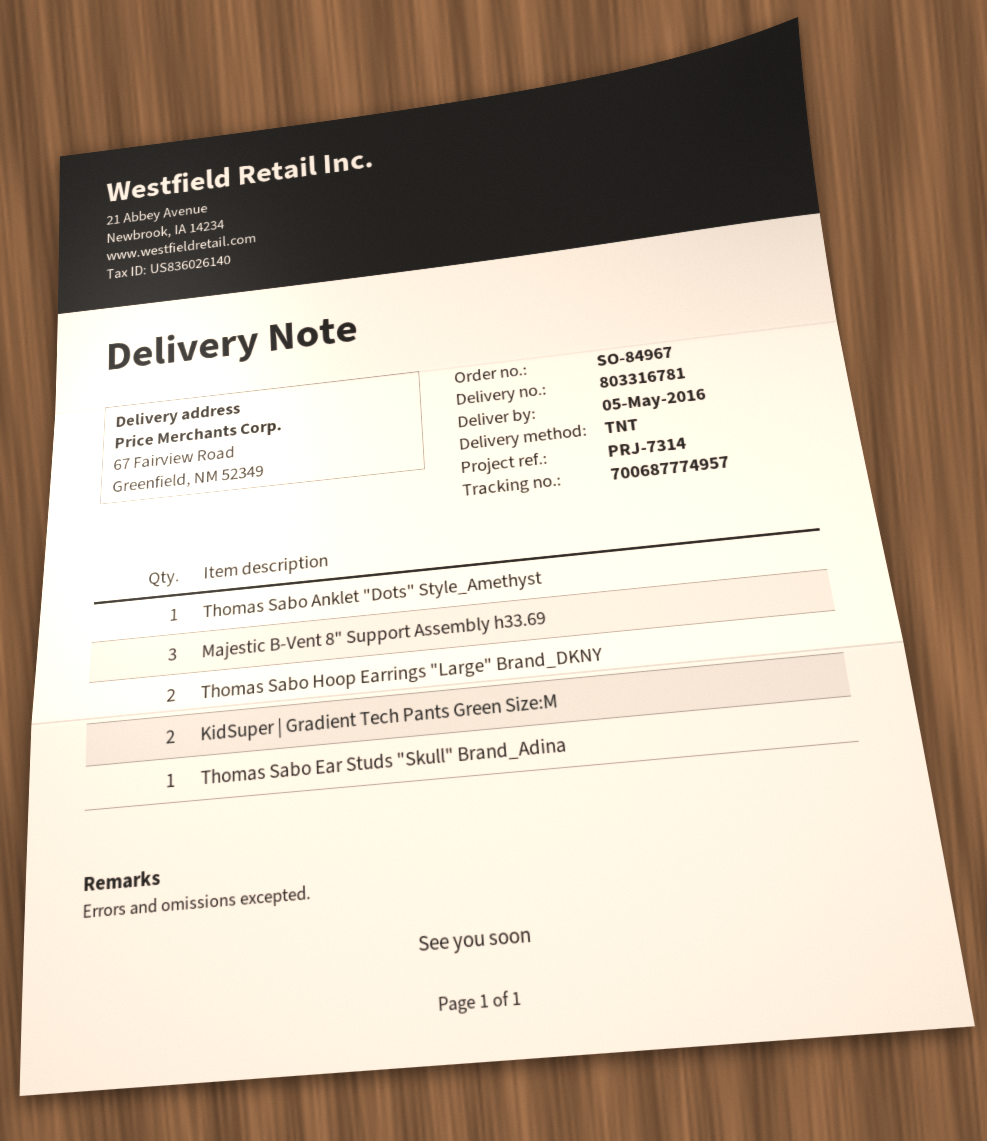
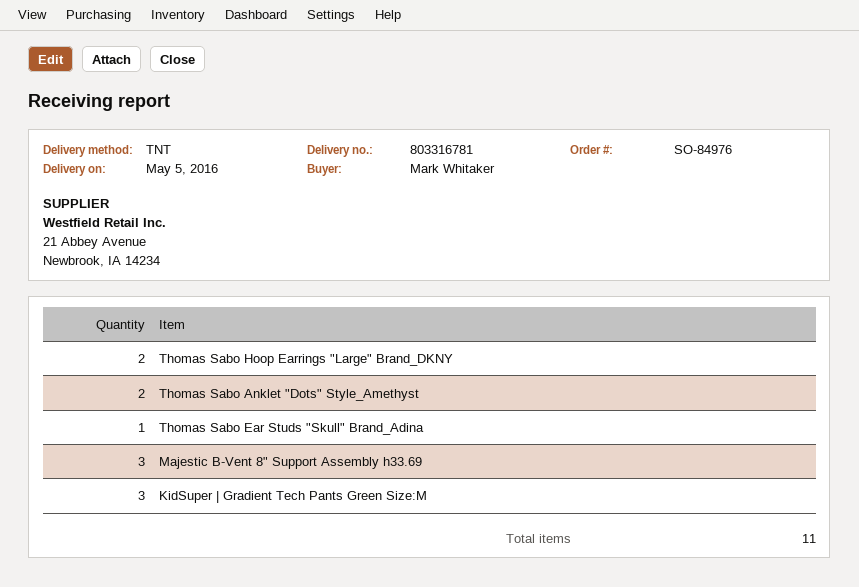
order number: SO-84967 -> SO-84976
Thomas Sabo Anklet "Dots" Style_Amethyst: 1 -> 2
KidSuper | Gradient Tech Pants Green Size:M: 2 -> 3

